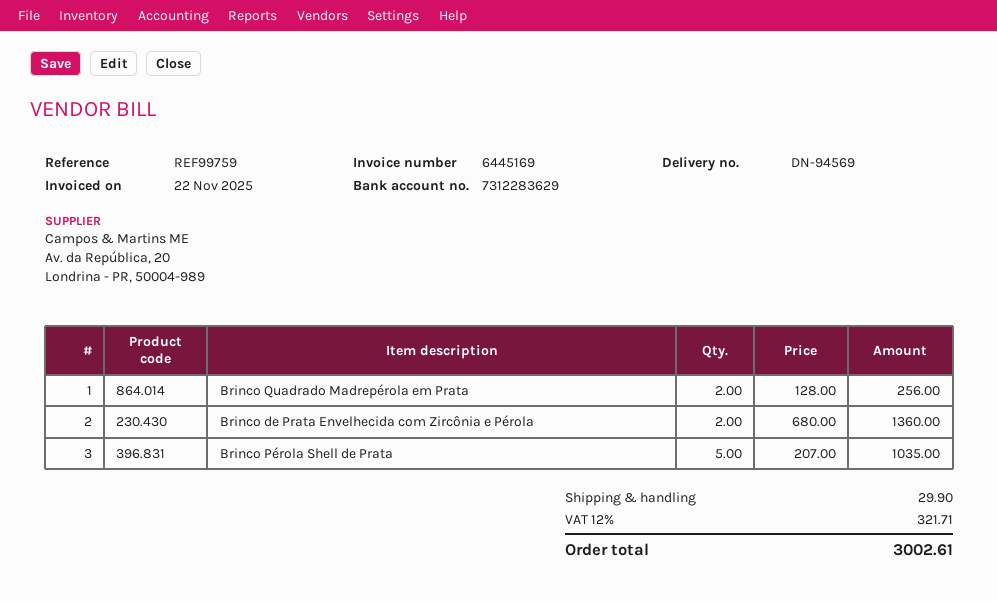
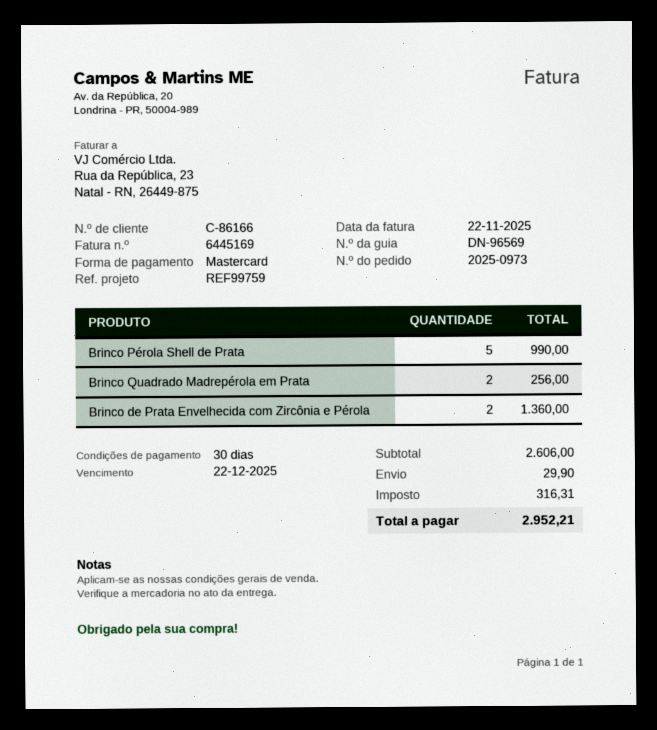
delivery note number: DN-94569 -> DN-96569
Brinco Pérola Shell de Prata: 5 for 1035.00 -> 5 for 990.00
tax: 321.71 -> 316.31
total: 3002.61 -> 2952.21

